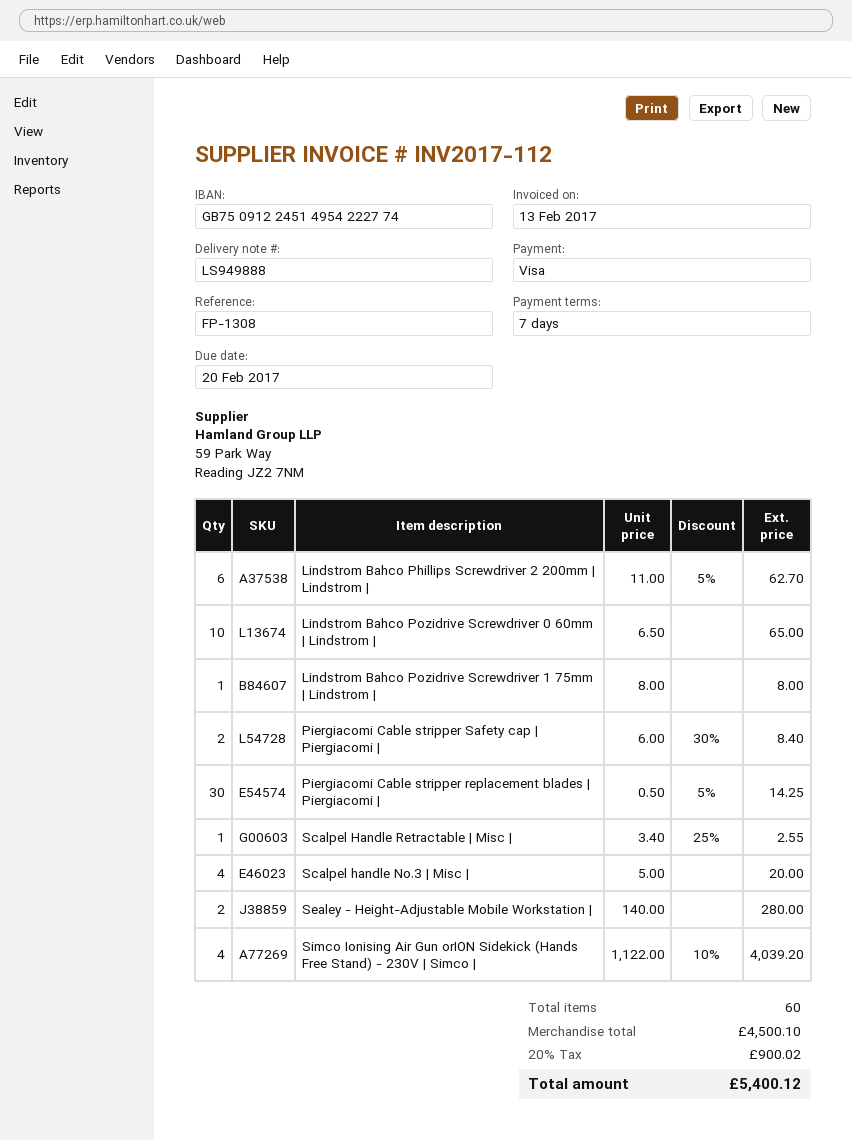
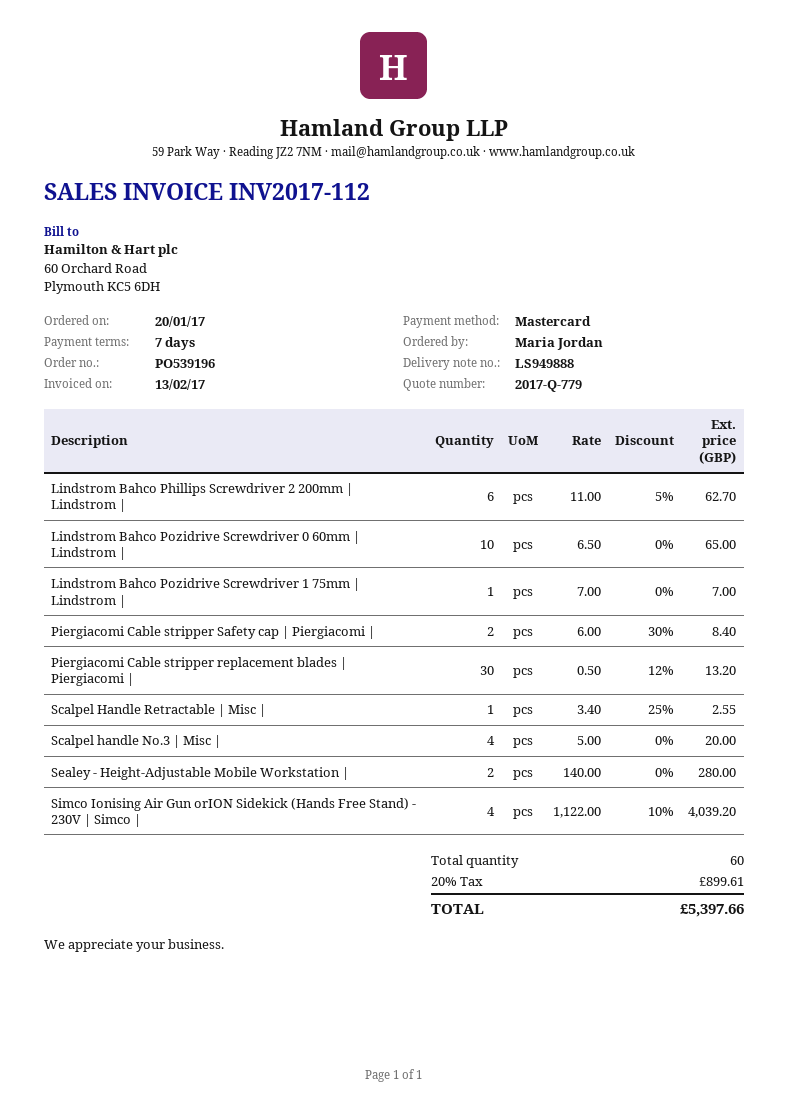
payment method: Visa -> Mastercard
Lindstrom Bahco Pozidrive Screwdriver 1 75mm | Lindstrom |: 1 x 8.00 = 8.00 -> 1 x 7.00 = 7.00
Piergiacomi Cable stripper replacement blades | Piergiacomi |: 30 x 0.50 - 5% = 14.25 -> 30 x 0.50 - 12% = 13.20
tax: 20% = 900.02 -> 20% = 899.61
total: 5400.12 -> 5397.66

